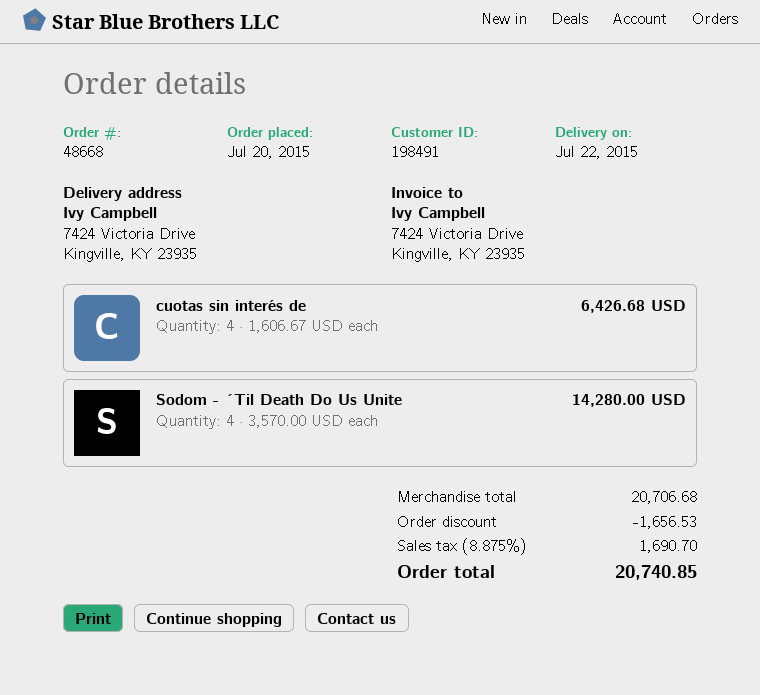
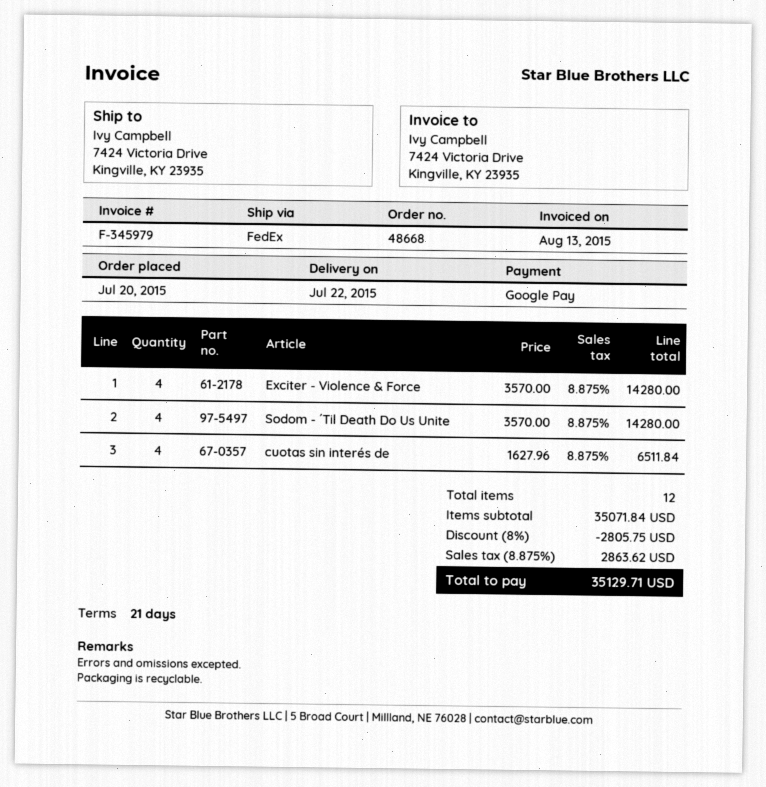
cuotas sin interés de: 4 x 1606.67 = 6426.68 -> 4 x 1627.96 = 6511.84
Exciter - Violence & Force: none -> 4 x 3570.00 = 14280.00
subtotal: 20706.68 -> 35071.84
discount: 1656.53 -> 2805.75
tax: 8.875% = 1690.70 -> 8.875% = 2863.62
total: 20740.85 -> 35129.71

